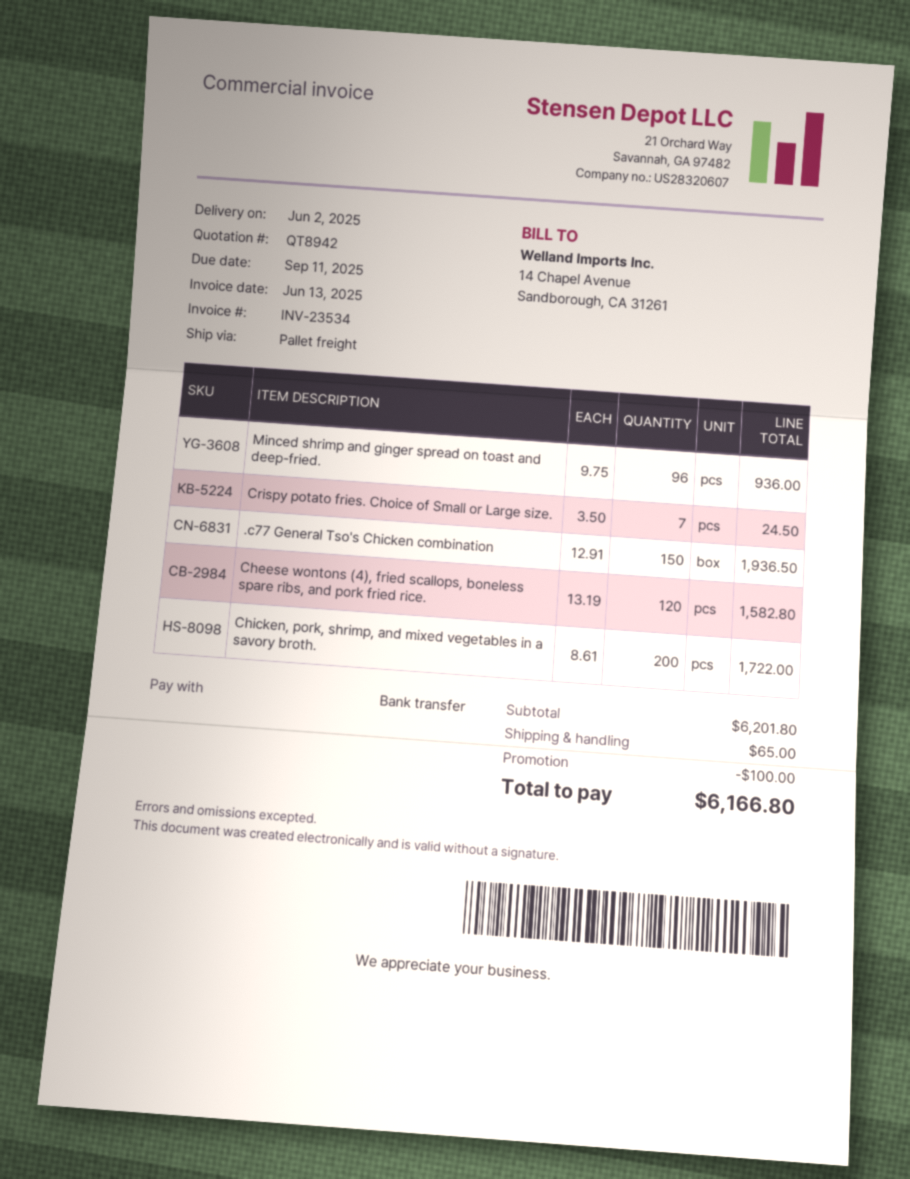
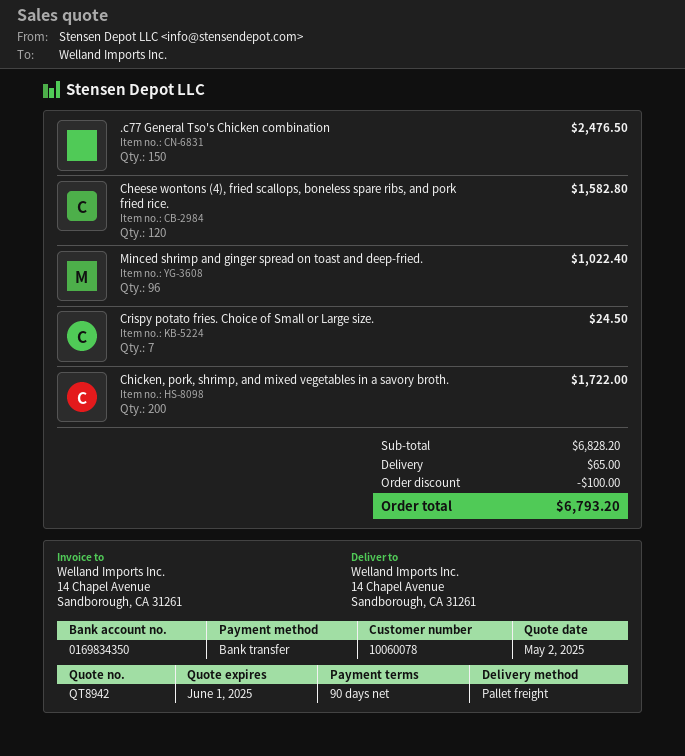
Minced shrimp and ginger spread on toast and deep-fried.: 96 for 936.00 -> 96 for 1022.40
.c77 General Tso's Chicken combination: 150 for 1936.50 -> 150 for 2476.50
subtotal: 6201.80 -> 6828.20
total: 6166.80 -> 6793.20

